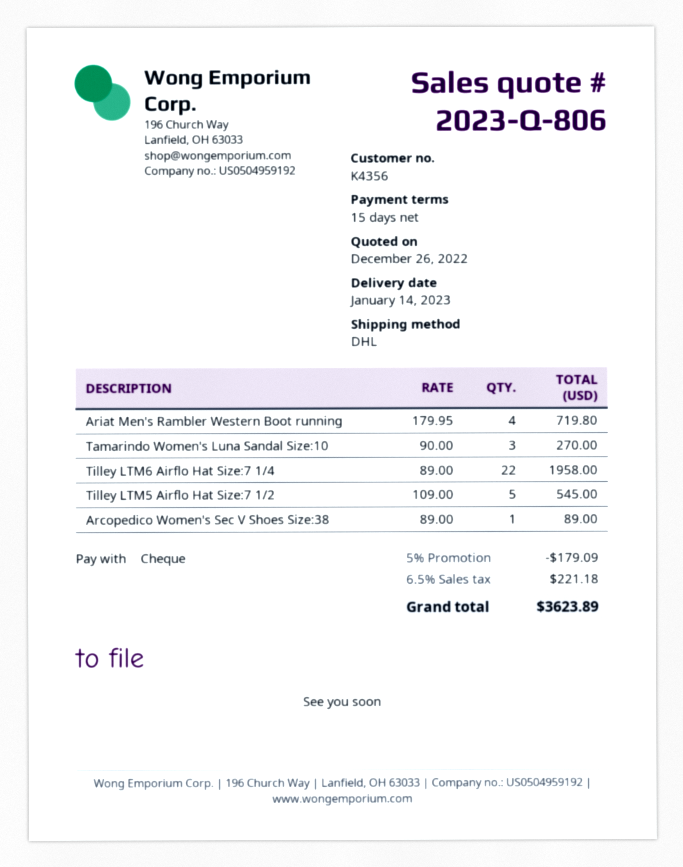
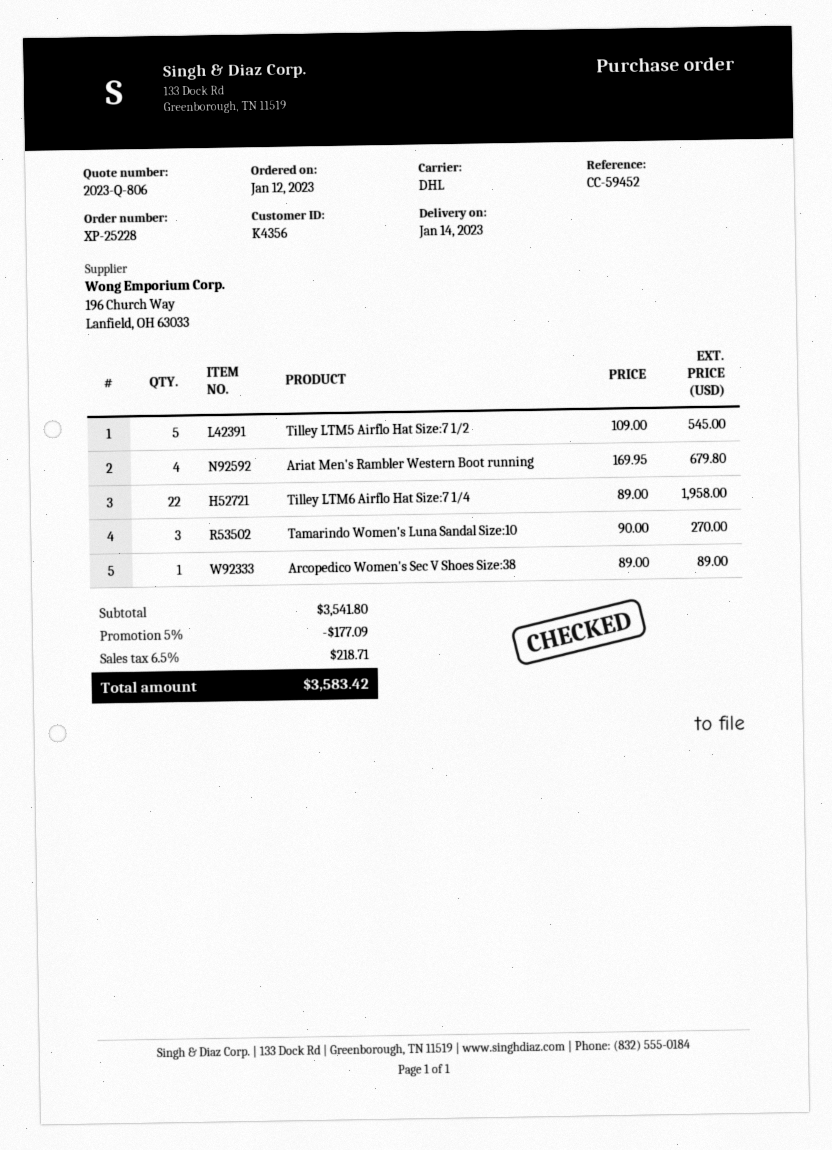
Ariat Men's Rambler Western Boot running: 4 x 179.95 = 719.80 -> 4 x 169.95 = 679.80
discount: 5% = 179.09 -> 5% = 177.09
tax: 6.5% = 221.18 -> 6.5% = 218.71
total: 3623.89 -> 3583.42

